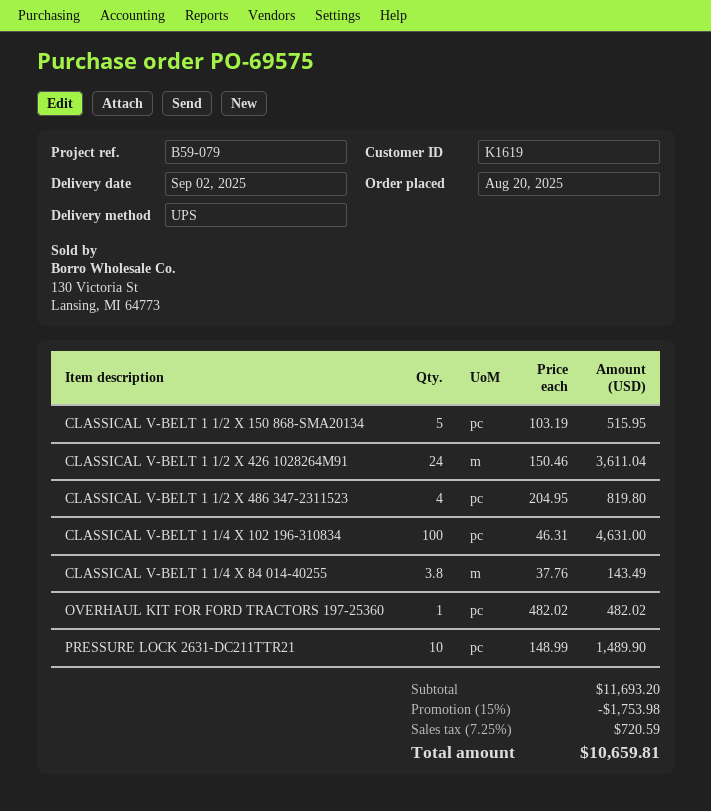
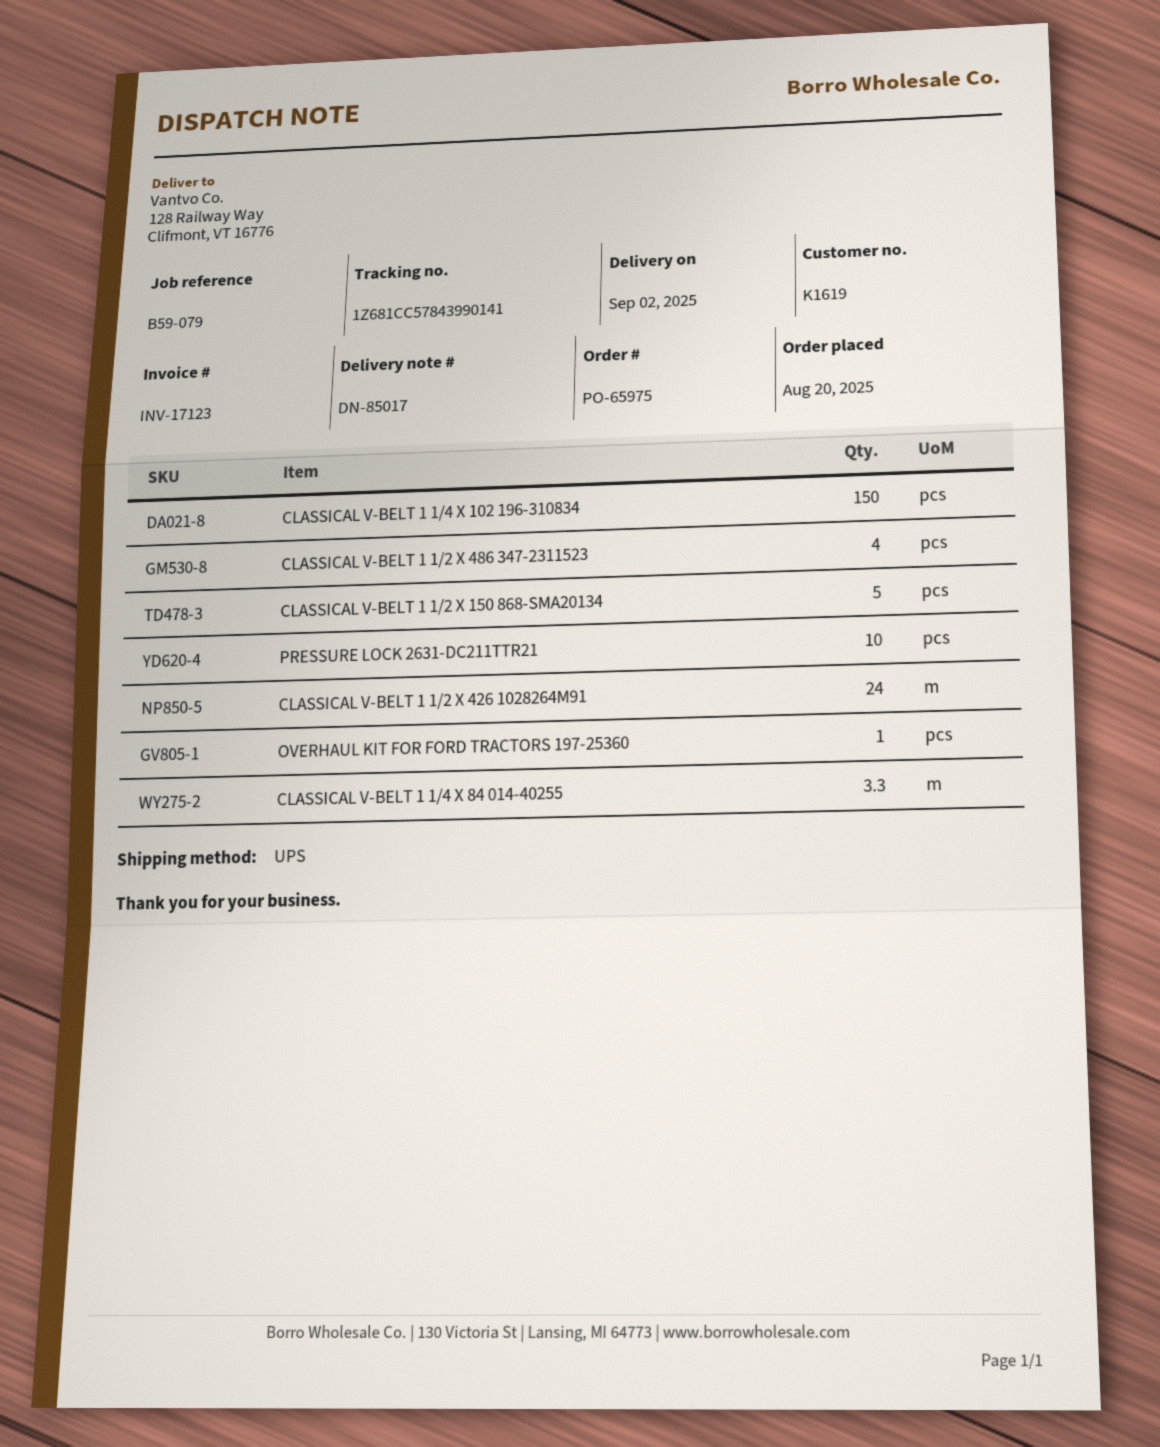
order number: PO-69575 -> PO-65975
CLASSICAL V-BELT 1 1/4 X 102 196-310834: 100 -> 150
CLASSICAL V-BELT 1 1/4 X 84 014-40255: 3.8 -> 3.3

